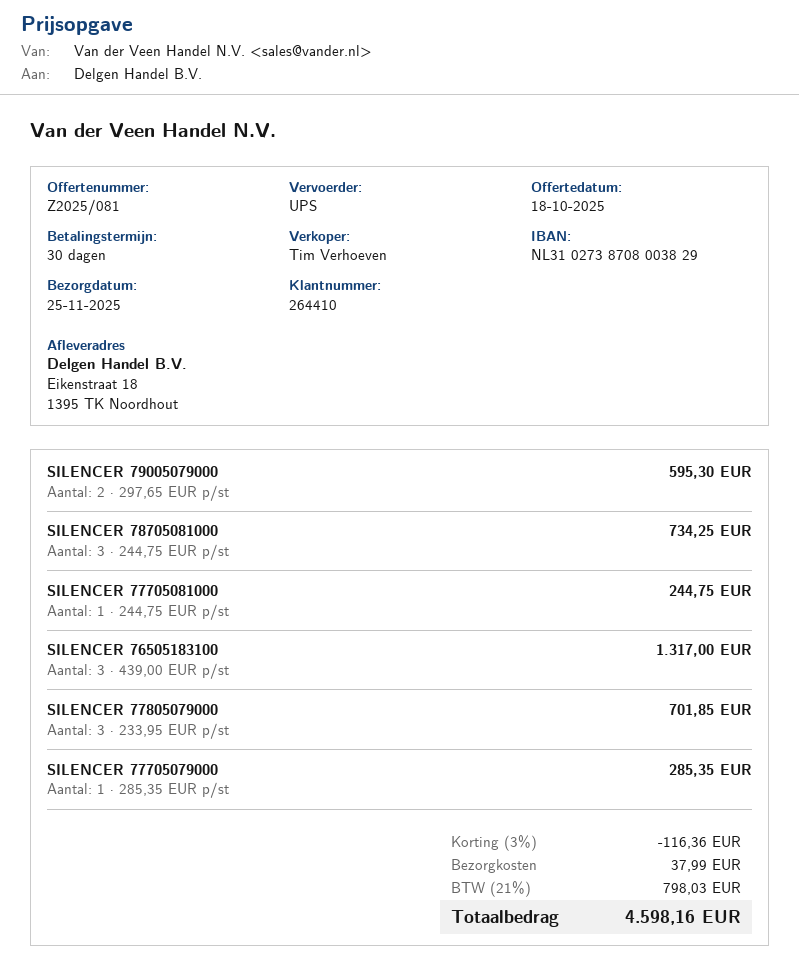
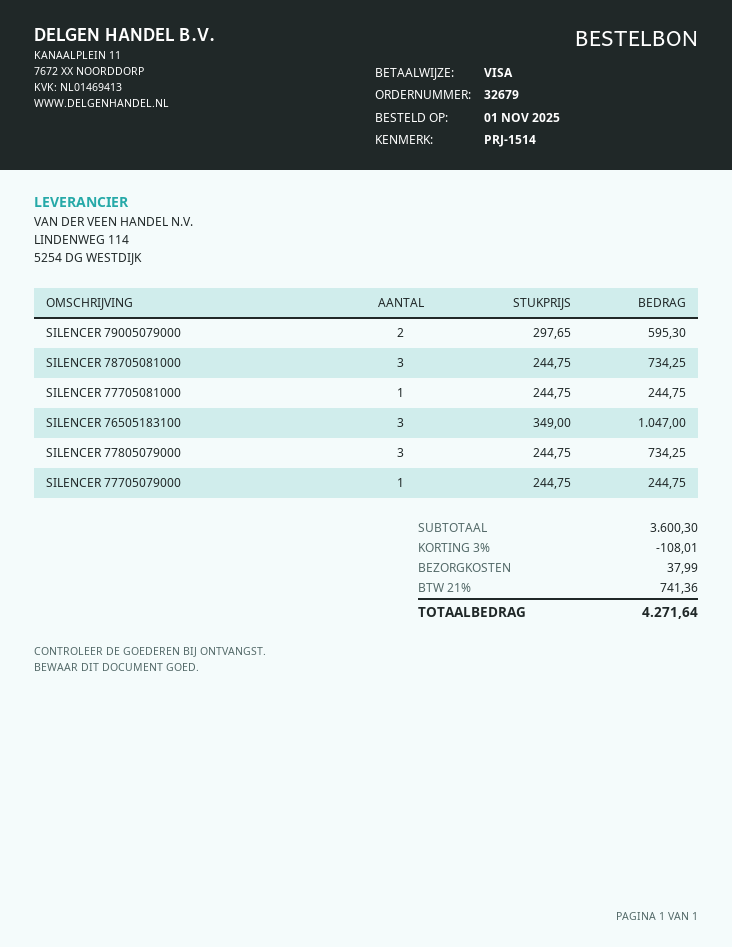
SILENCER 76505183100: 3 x 439.00 = 1317.00 -> 3 x 349.00 = 1047.00
SILENCER 77805079000: 3 x 233.95 = 701.85 -> 3 x 244.75 = 734.25
SILENCER 77705079000: 1 x 285.35 = 285.35 -> 1 x 244.75 = 244.75
discount: 3% = 116.36 -> 3% = 108.01
tax: 21% = 798.03 -> 21% = 741.36
total: 4598.16 -> 4271.64

